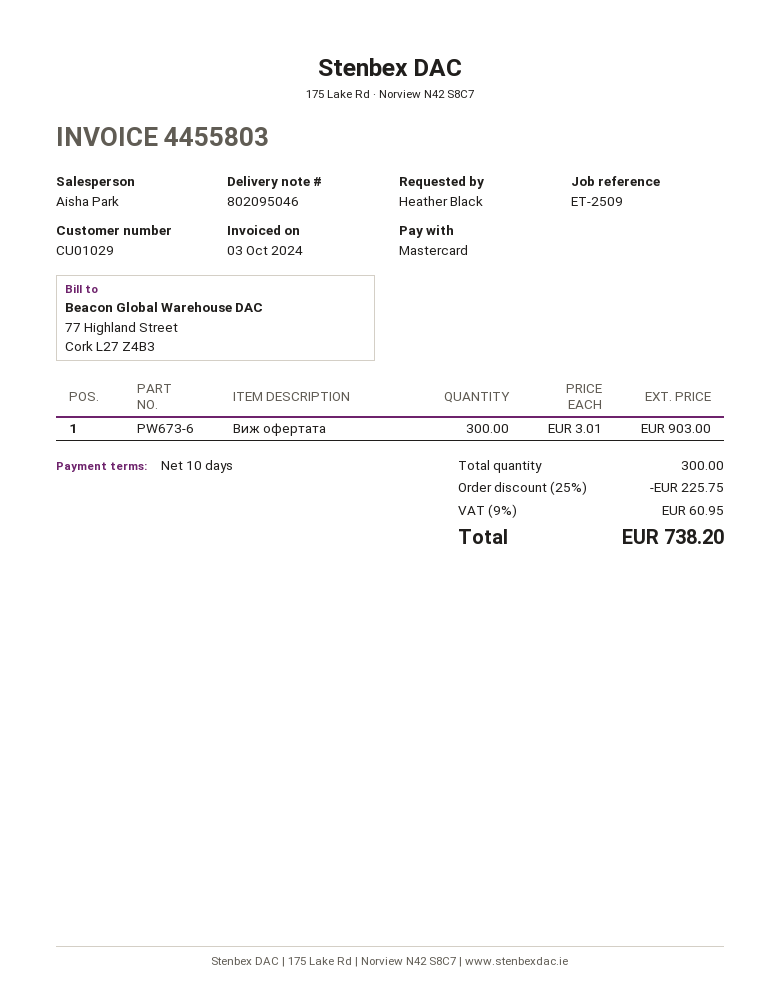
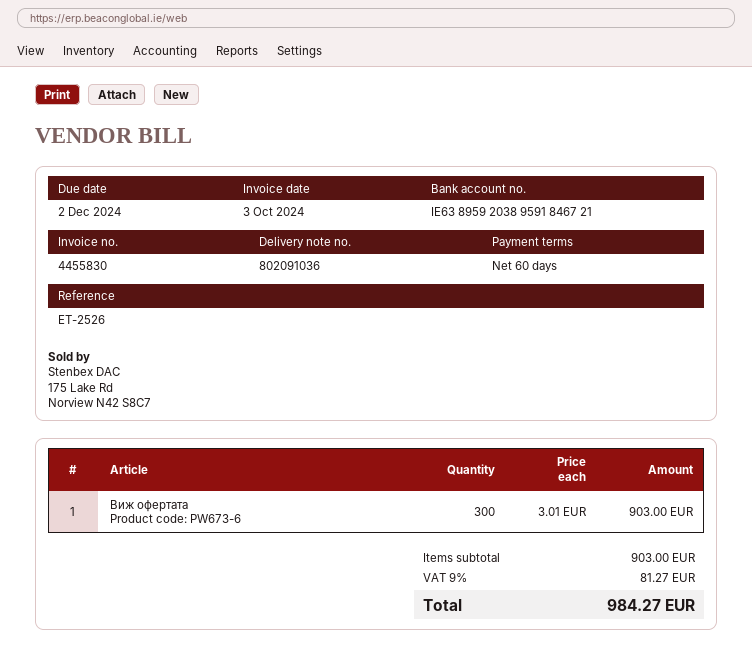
delivery note number: 802095046 -> 802091036
invoice number: 4455803 -> 4455830
payment terms: 10 days -> 60 days
reference: ET-2509 -> ET-2526
discount: 25% = 225.75 -> none
tax: 9% = 60.95 -> 9% = 81.27
total: 738.20 -> 984.27

